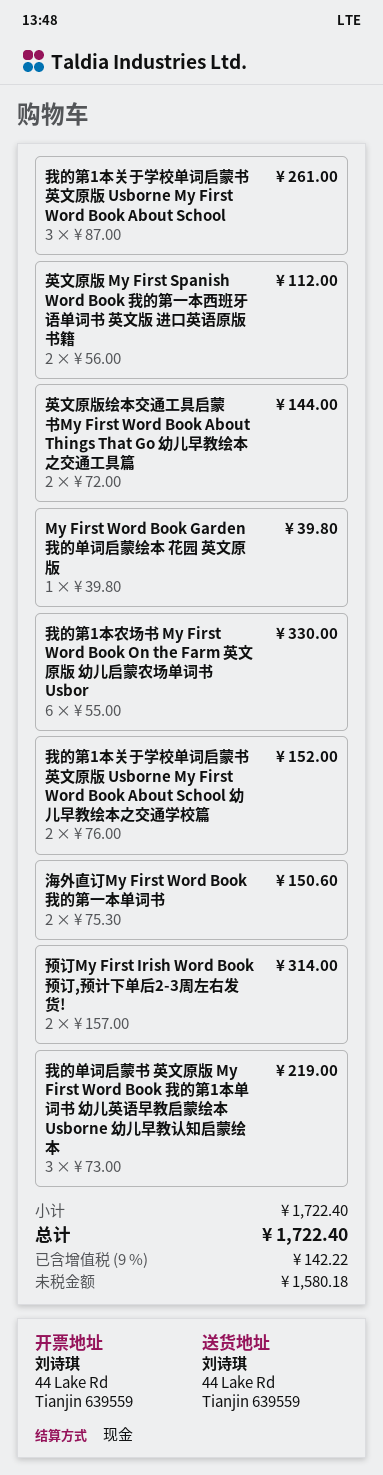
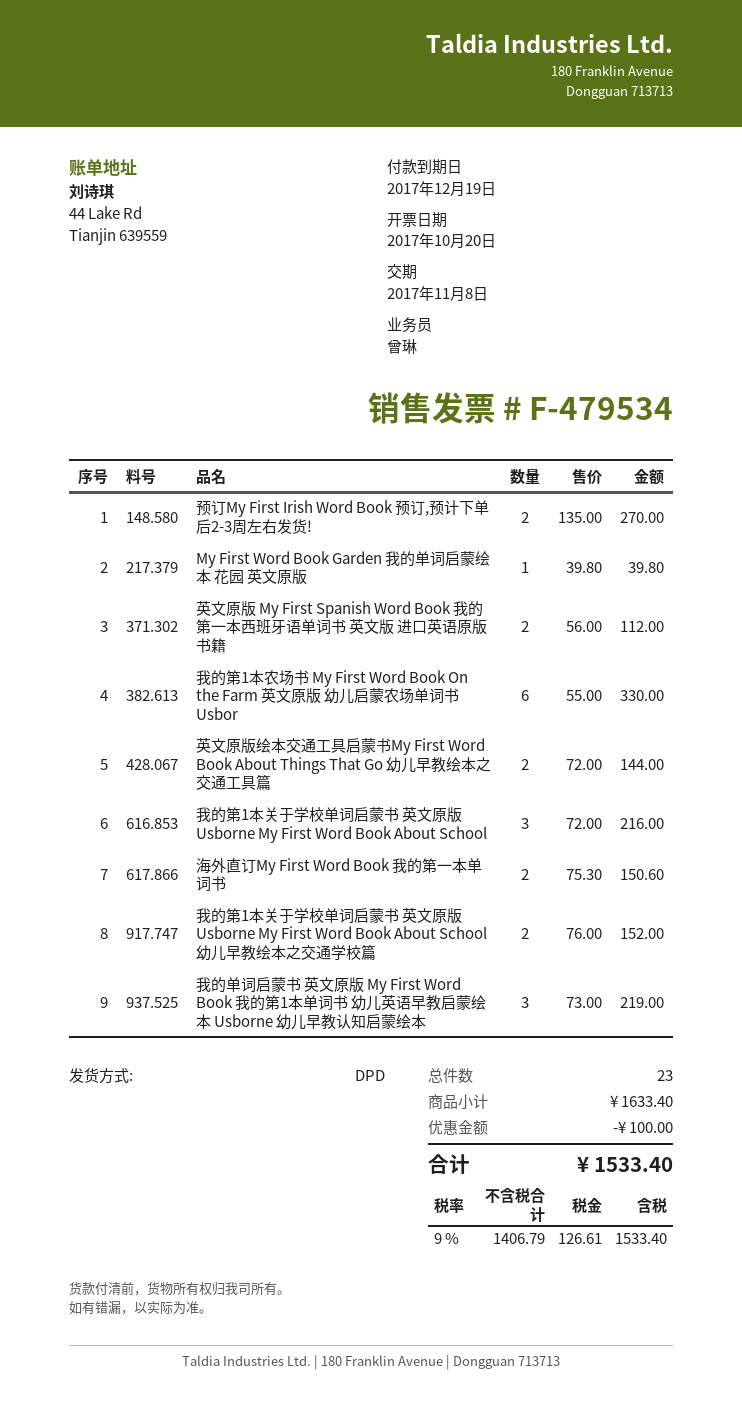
我的第1本关于学校单词启蒙书 英文原版 Usborne My First Word Book About School: 3 x 87.00 = 261.00 -> 3 x 72.00 = 216.00
预订My First Irish Word Book 预订,预计下单后2-3周左右发货!: 2 x 157.00 = 314.00 -> 2 x 135.00 = 270.00
subtotal: 1722.40 -> 1633.40
discount: none -> 100.00
net: 1580.18 -> 1406.79
tax: 9% = 142.22 -> 9% = 126.61
total: 1722.40 -> 1533.40

